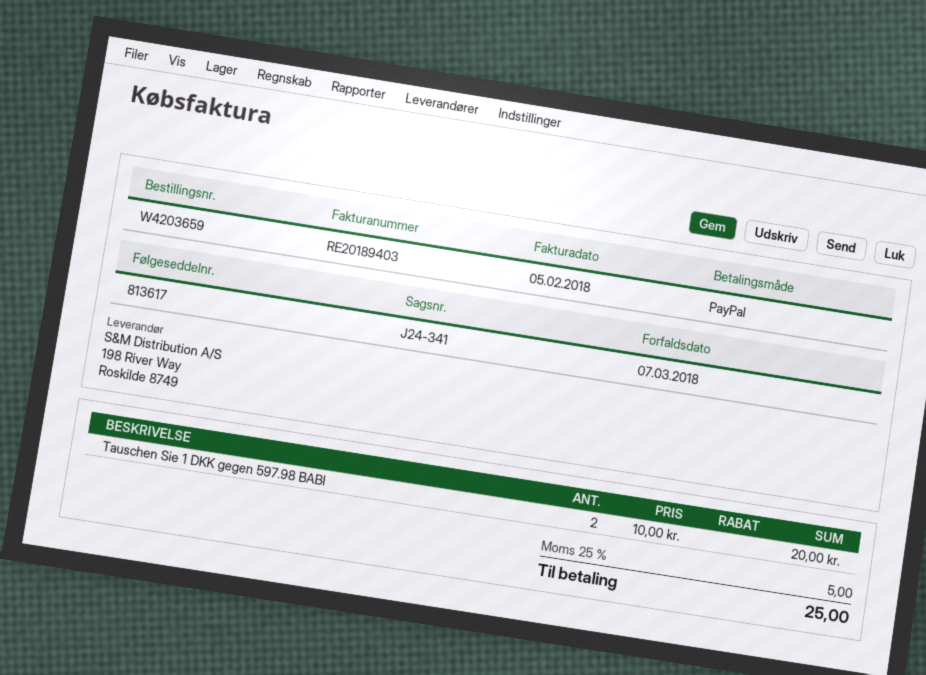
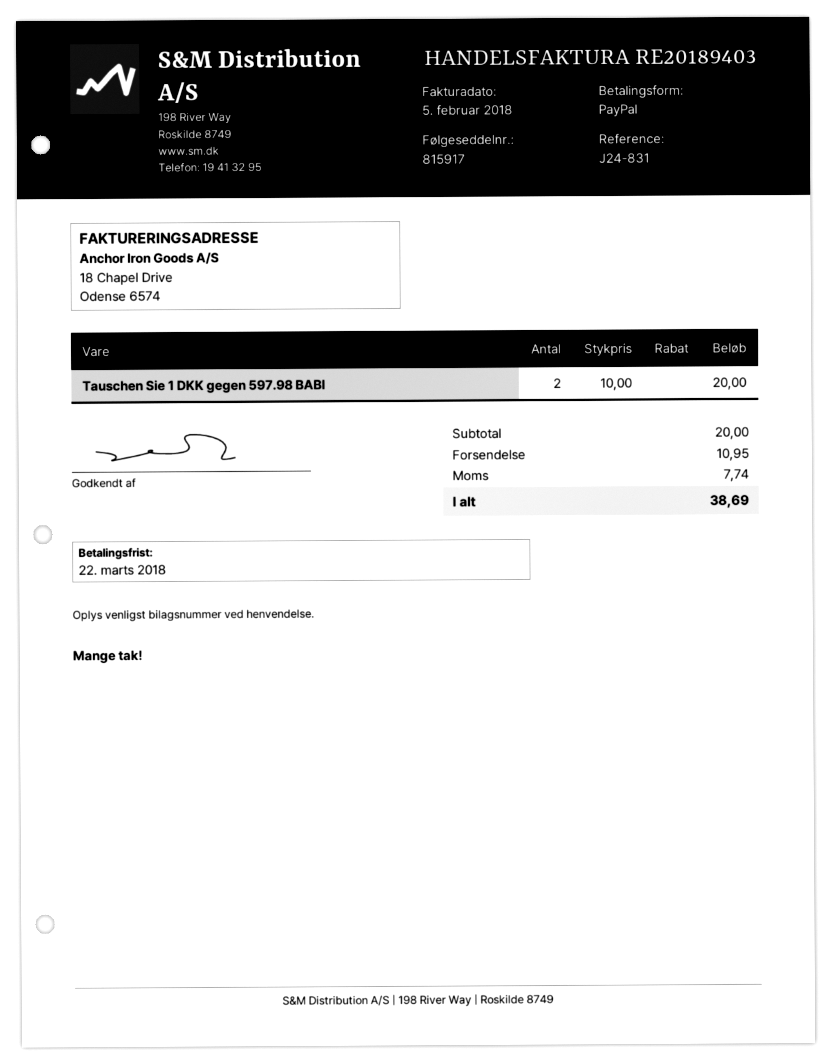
delivery note number: 813617 -> 815917
due date: 2018-03-07 -> 2018-03-22
reference: J24-341 -> J24-831
shipping: none -> 10.95
tax: 5.00 -> 7.74
total: 25.00 -> 38.69

